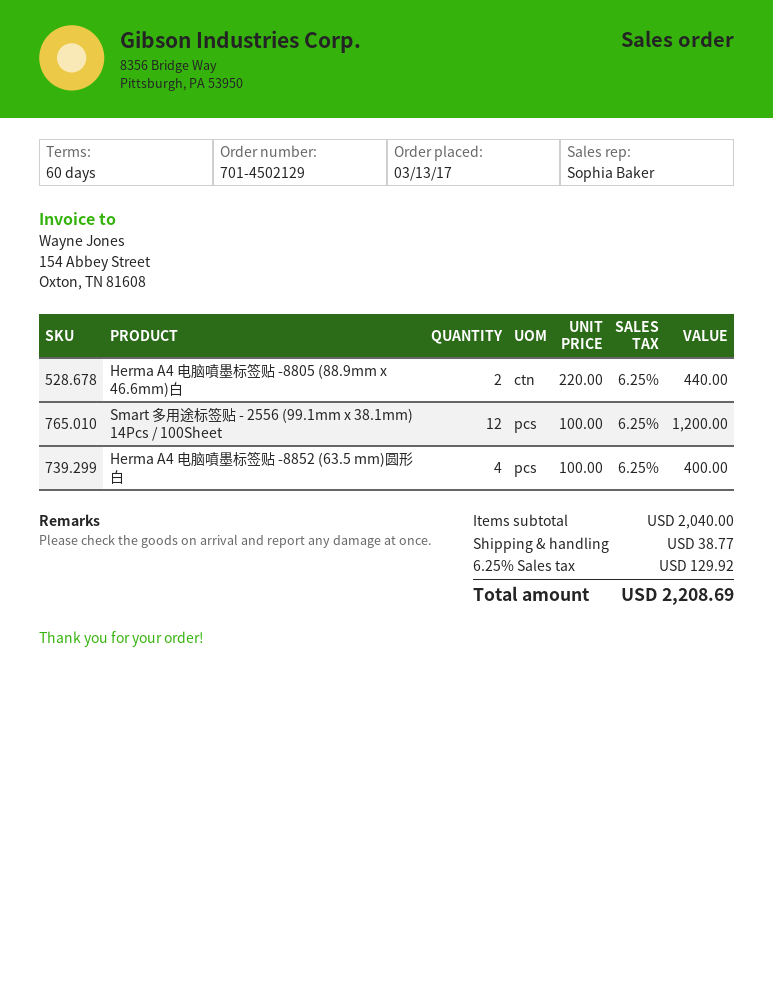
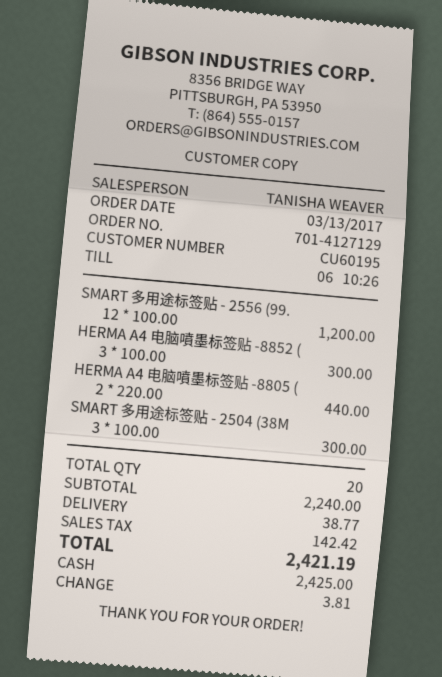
order number: 701-4502129 -> 701-4127129
sales rep: Sophia Baker -> TANISHA WEAVER
Herma A4 电脑噴墨标签贴 -8852 (63.5 mm)圆形白: 4 x 100.00 = 400.00 -> 3 x 100.00 = 300.00
SMART 多用途标签贴 - 2504 (38M: none -> 3 x 100.00 = 300.00
subtotal: 2040.00 -> 2240.00
tax: 129.92 -> 142.42
total: 2208.69 -> 2421.19

